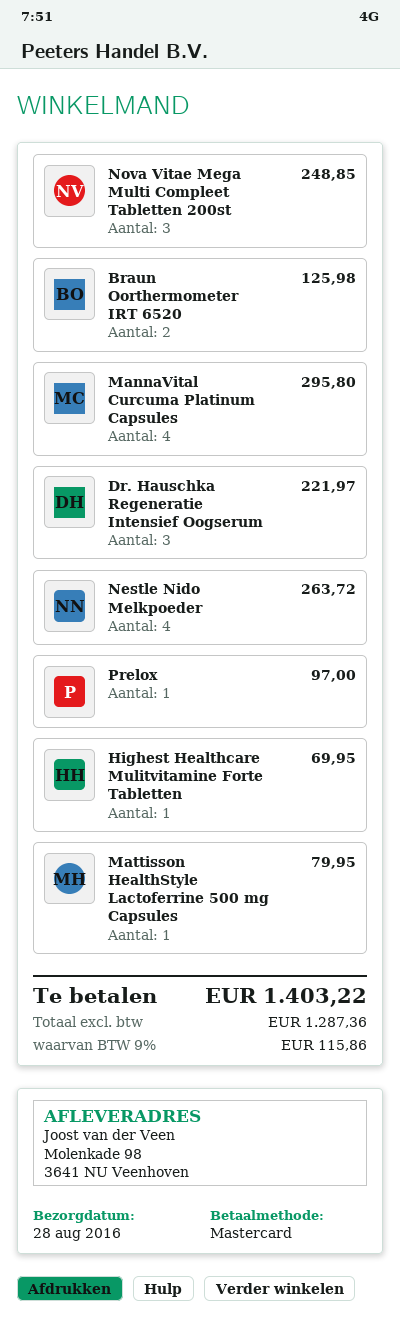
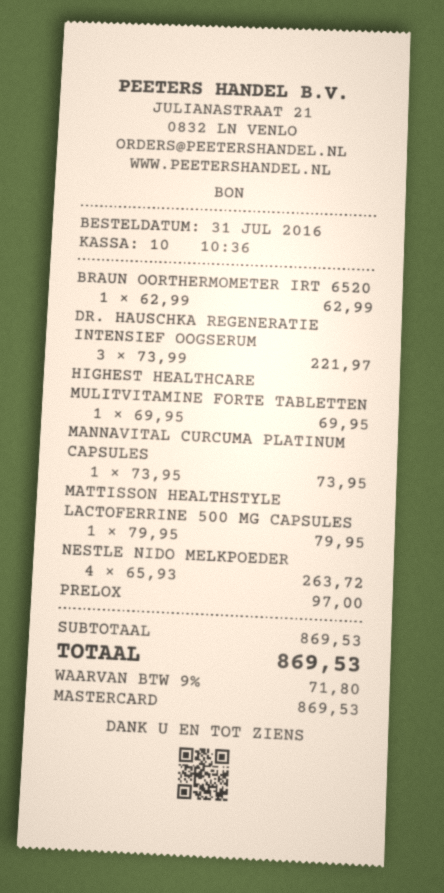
Nova Vitae Mega Multi Compleet Tabletten 200st: 3 for 248.85 -> none
Braun Oorthermometer IRT 6520: 2 for 125.98 -> 1 for 62.99
MannaVital Curcuma Platinum Capsules: 4 for 295.80 -> 1 for 73.95
tax: 9% = 115.86 -> 9% = 71.80
total: 1403.22 -> 869.53

